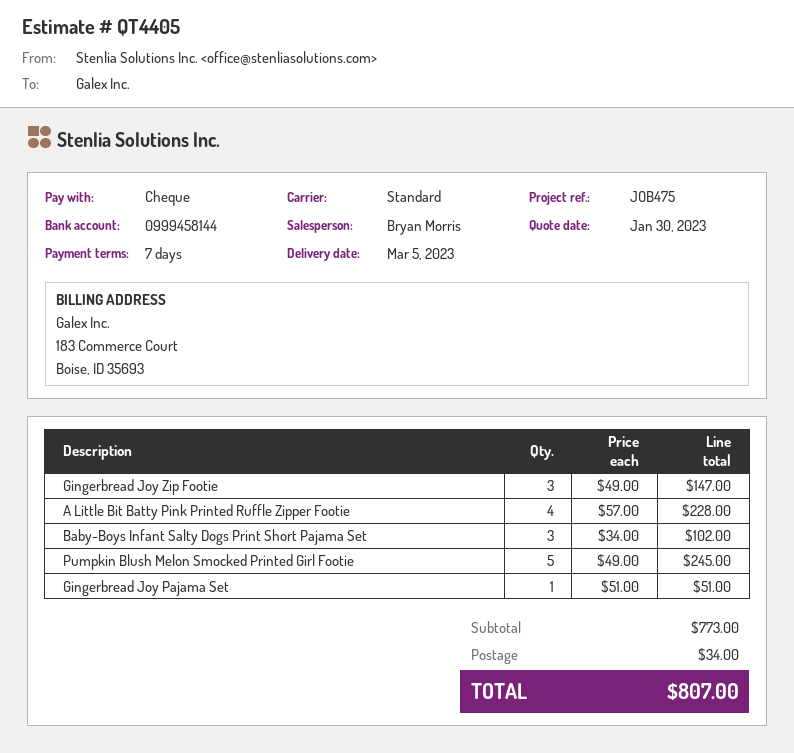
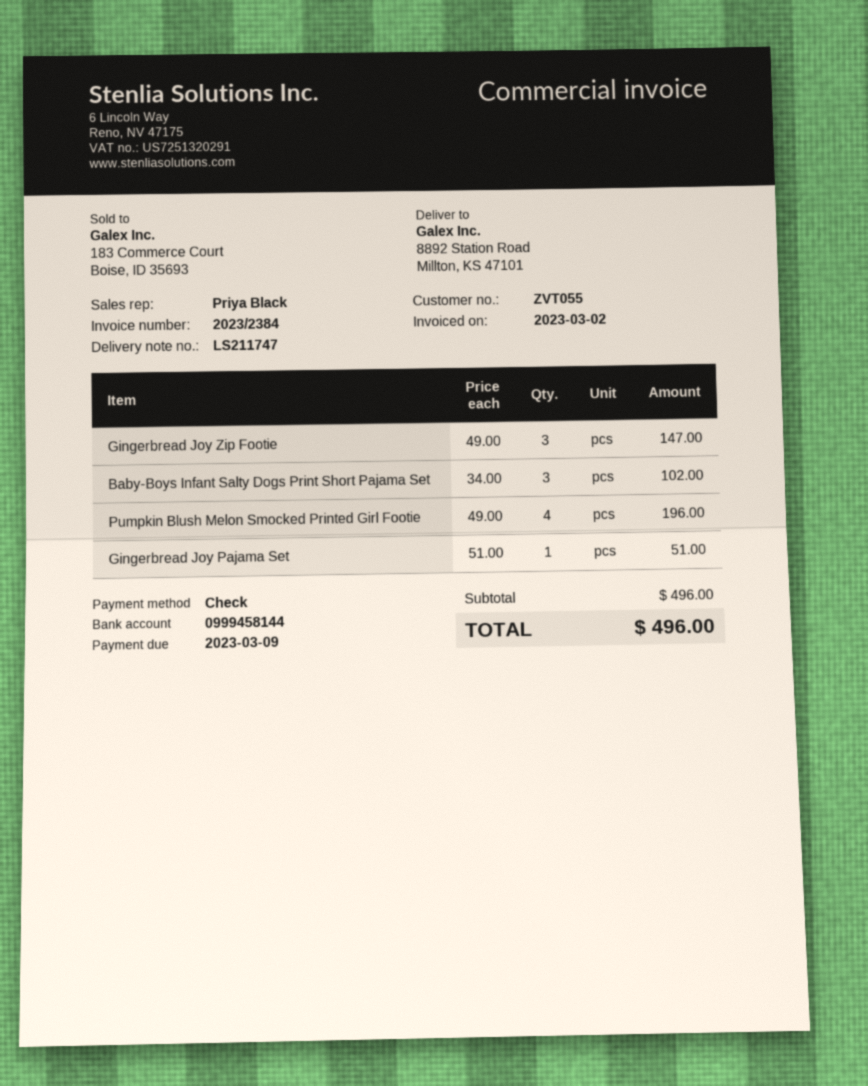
sales rep: Bryan Morris -> Priya Black
A Little Bit Batty Pink Printed Ruffle Zipper Footie: 4 x 57.00 = 228.00 -> none
Pumpkin Blush Melon Smocked Printed Girl Footie: 5 x 49.00 = 245.00 -> 4 x 49.00 = 196.00
subtotal: 773.00 -> 496.00
shipping: 34.00 -> none
total: 807.00 -> 496.00

